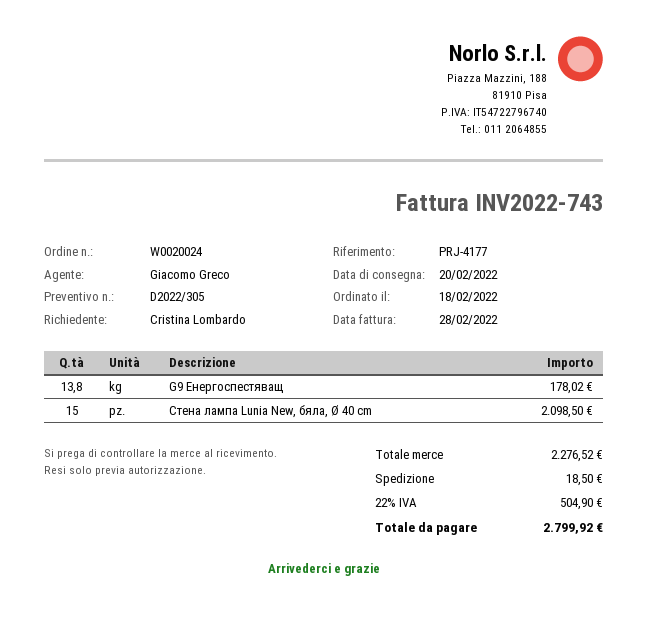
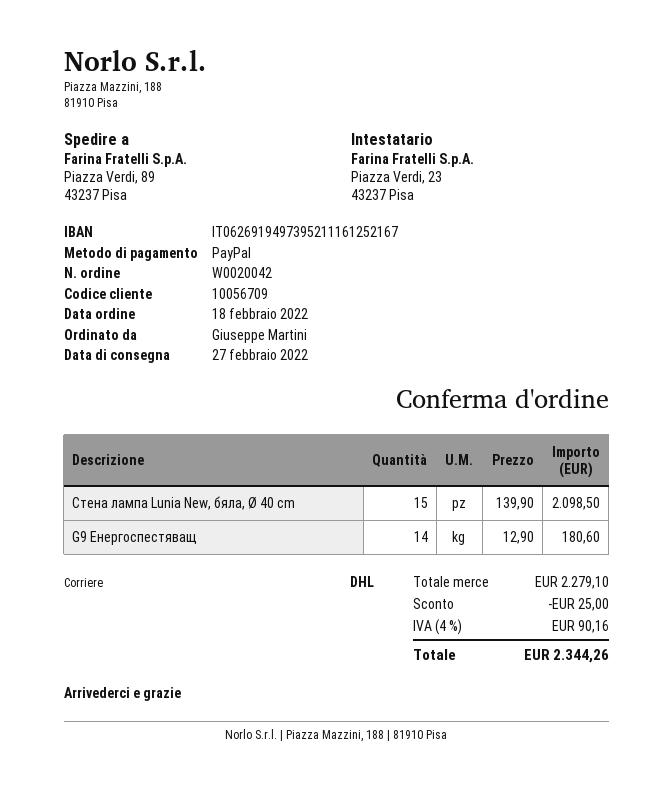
order number: W0020024 -> W0020042
delivery date: 2022-02-20 -> 2022-02-27
ordered by: Cristina Lombardo -> Giuseppe Martini
G9 Енергоспестяващ: 13.8 for 178.02 -> 14 for 180.60
subtotal: 2276.52 -> 2279.10
discount: none -> 25.00
shipping: 18.50 -> none
tax: 22% = 504.90 -> 4% = 90.16
total: 2799.92 -> 2344.26

